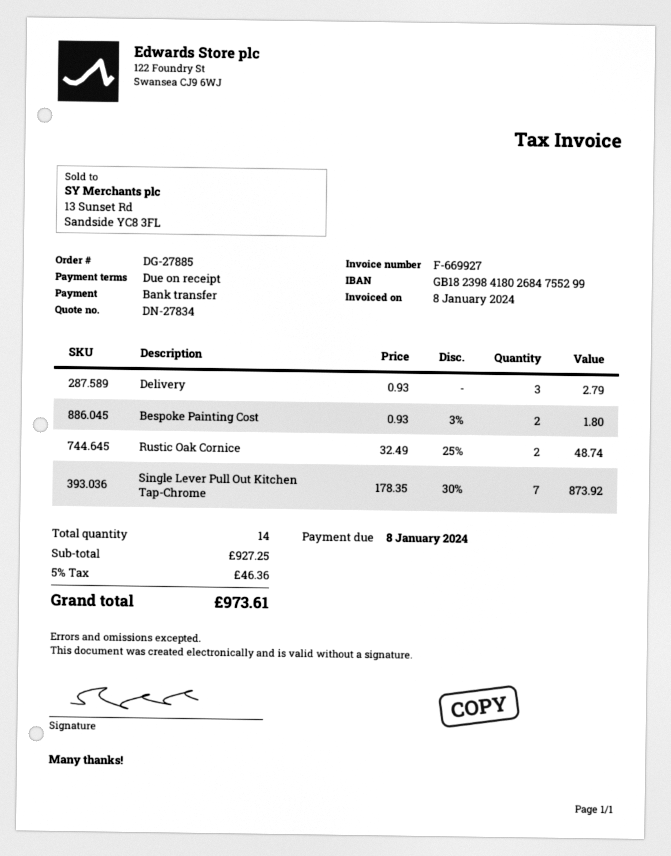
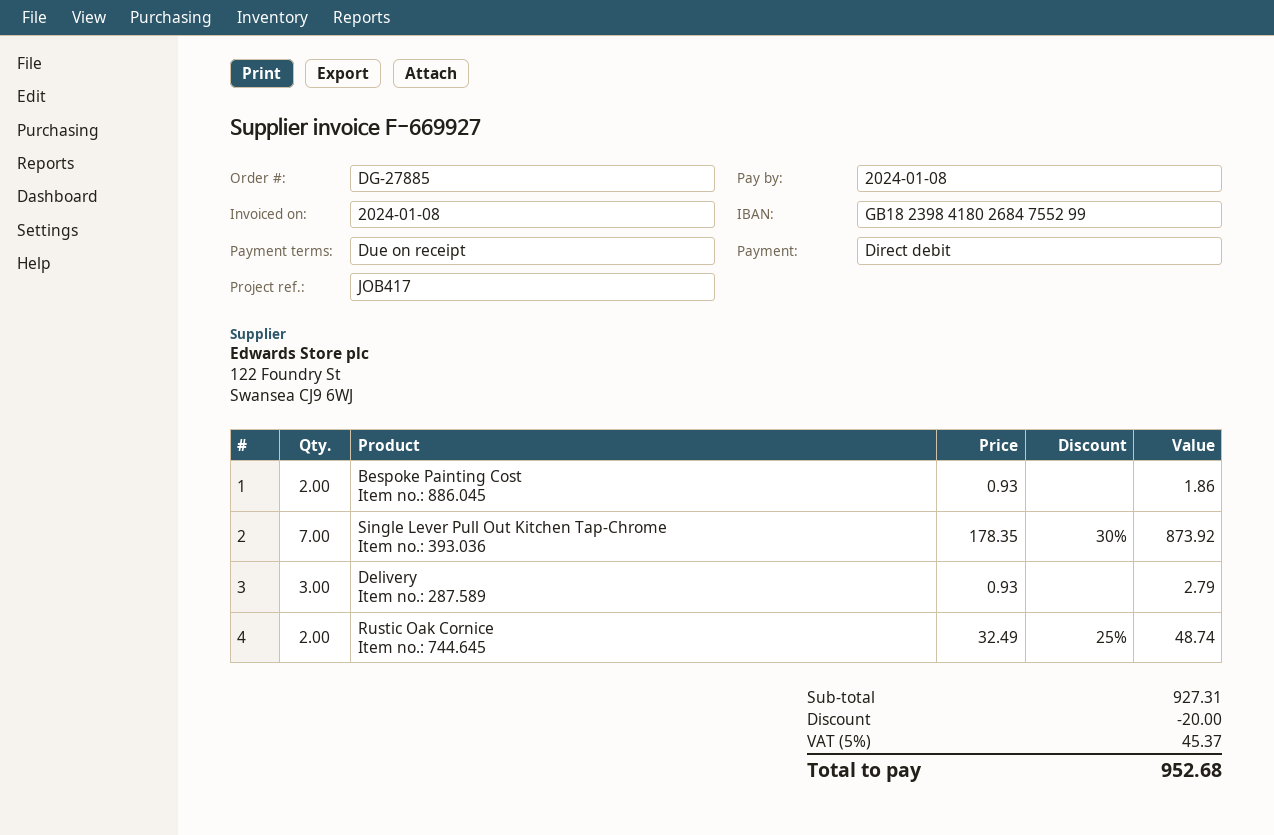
payment method: bank transfer -> direct debit
Bespoke Painting Cost: 2 x 0.93 - 3% = 1.80 -> 2 x 0.93 = 1.86
subtotal: 927.25 -> 927.31
discount: none -> 20.00
tax: 5% = 46.36 -> 5% = 45.37
total: 973.61 -> 952.68

